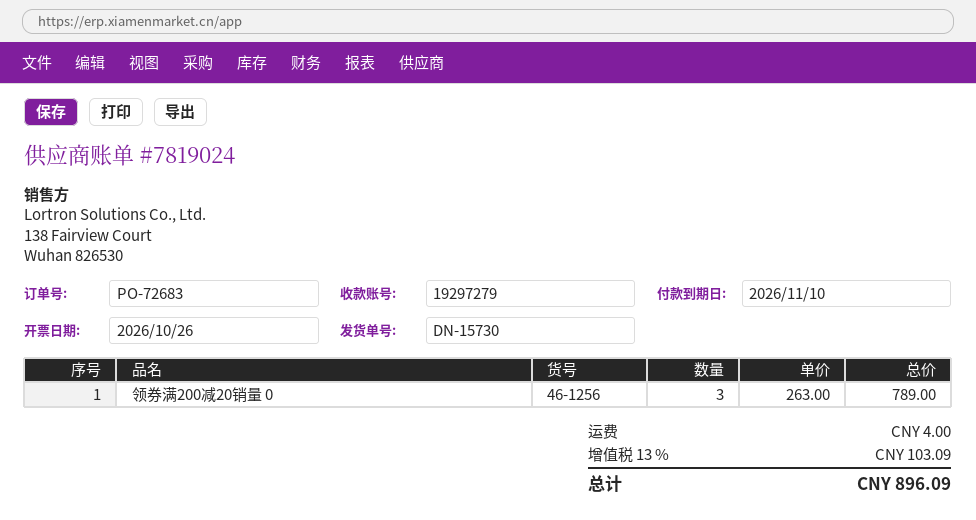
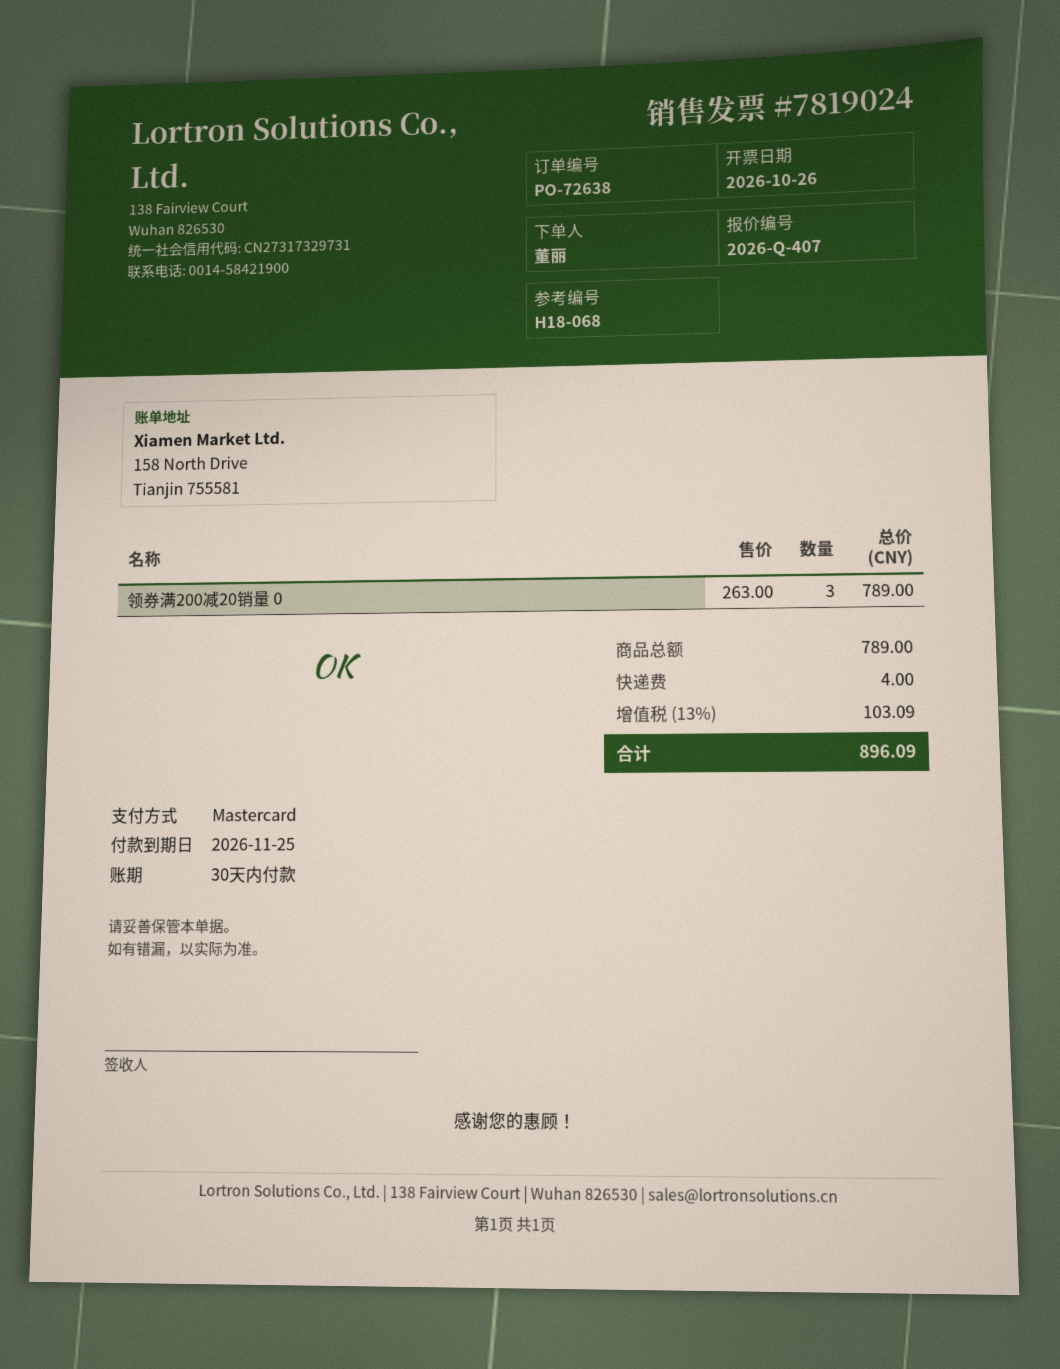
order number: PO-72683 -> PO-72638
due date: 2026-11-10 -> 2026-11-25

